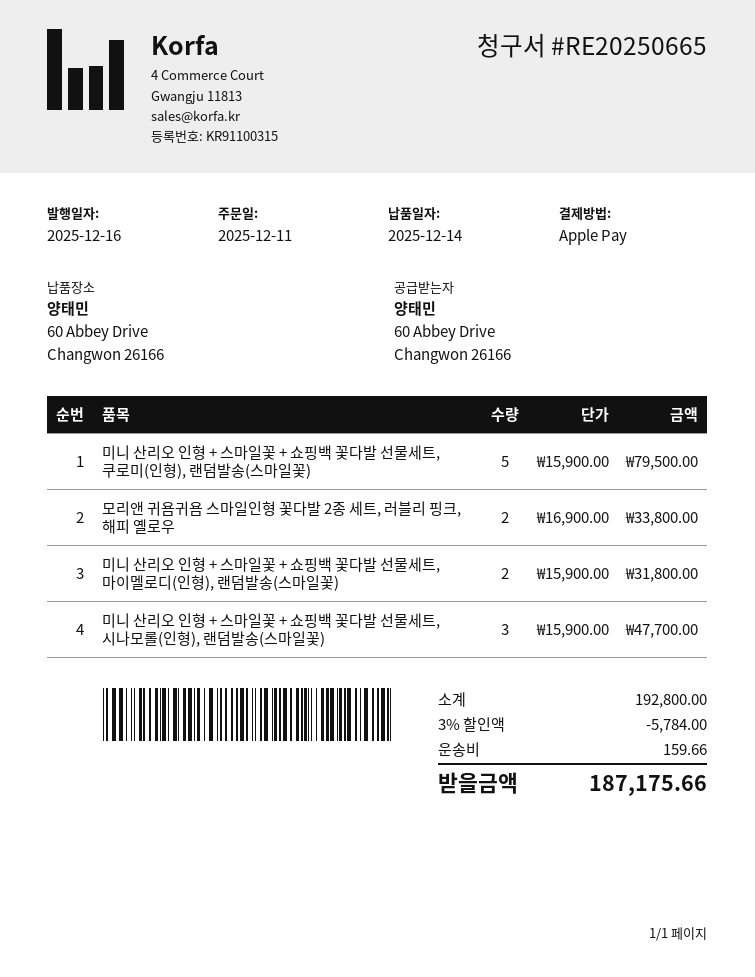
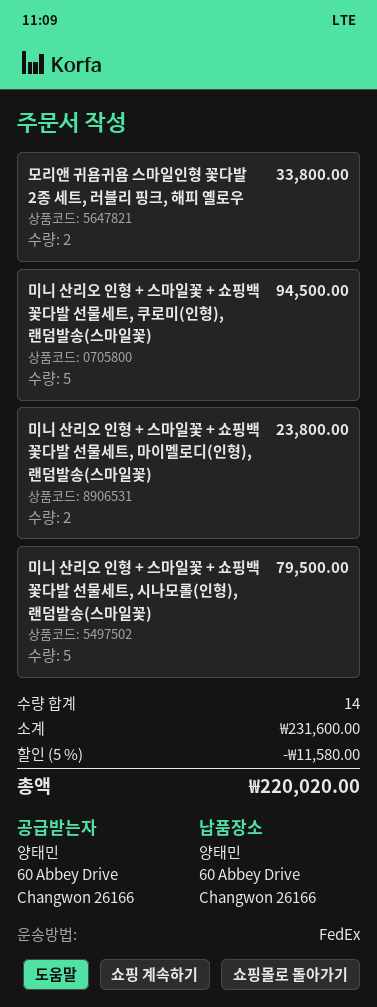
미니 산리오 인형 + 스마일꽃 + 쇼핑백 꽃다발 선물세트, 쿠로미(인형), 랜덤발송(스마일꽃): 5 for 79500.00 -> 5 for 94500.00
미니 산리오 인형 + 스마일꽃 + 쇼핑백 꽃다발 선물세트, 마이멜로디(인형), 랜덤발송(스마일꽃): 2 for 31800.00 -> 2 for 23800.00
미니 산리오 인형 + 스마일꽃 + 쇼핑백 꽃다발 선물세트, 시나모롤(인형), 랜덤발송(스마일꽃): 3 for 47700.00 -> 5 for 79500.00
subtotal: 192800.00 -> 231600.00
discount: 3% = 5784.00 -> 5% = 11580.00
shipping: 159.66 -> none
total: 187175.66 -> 220020.00

